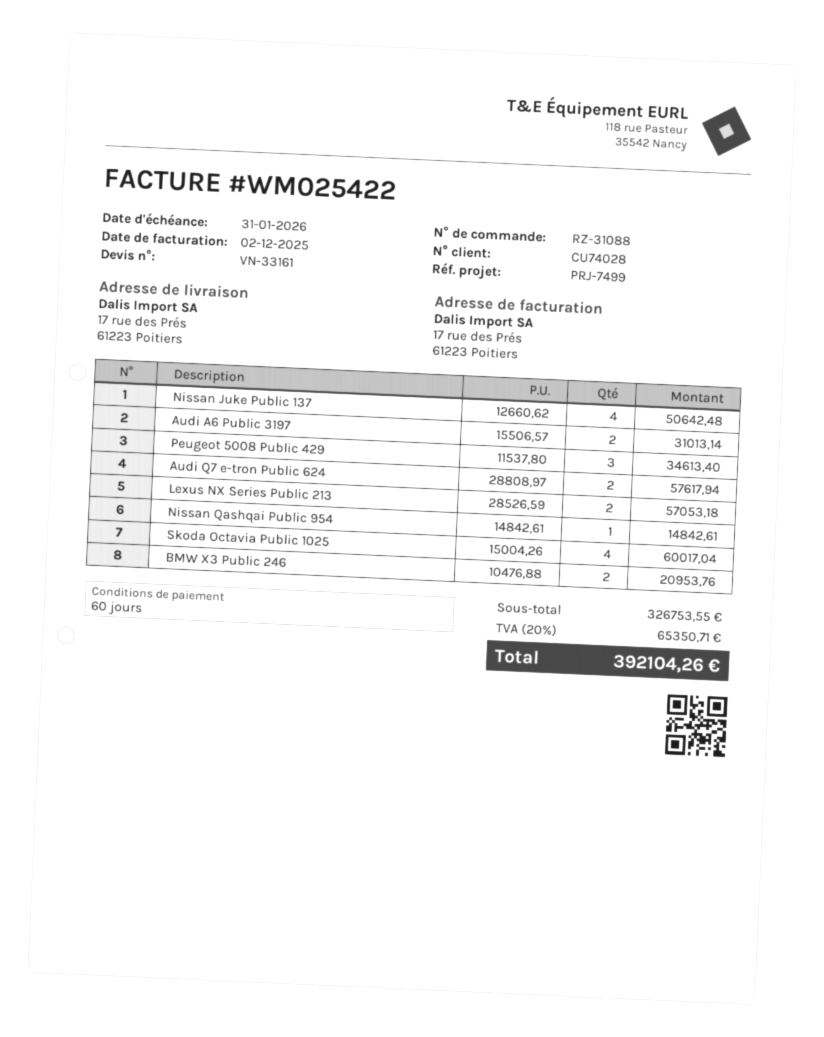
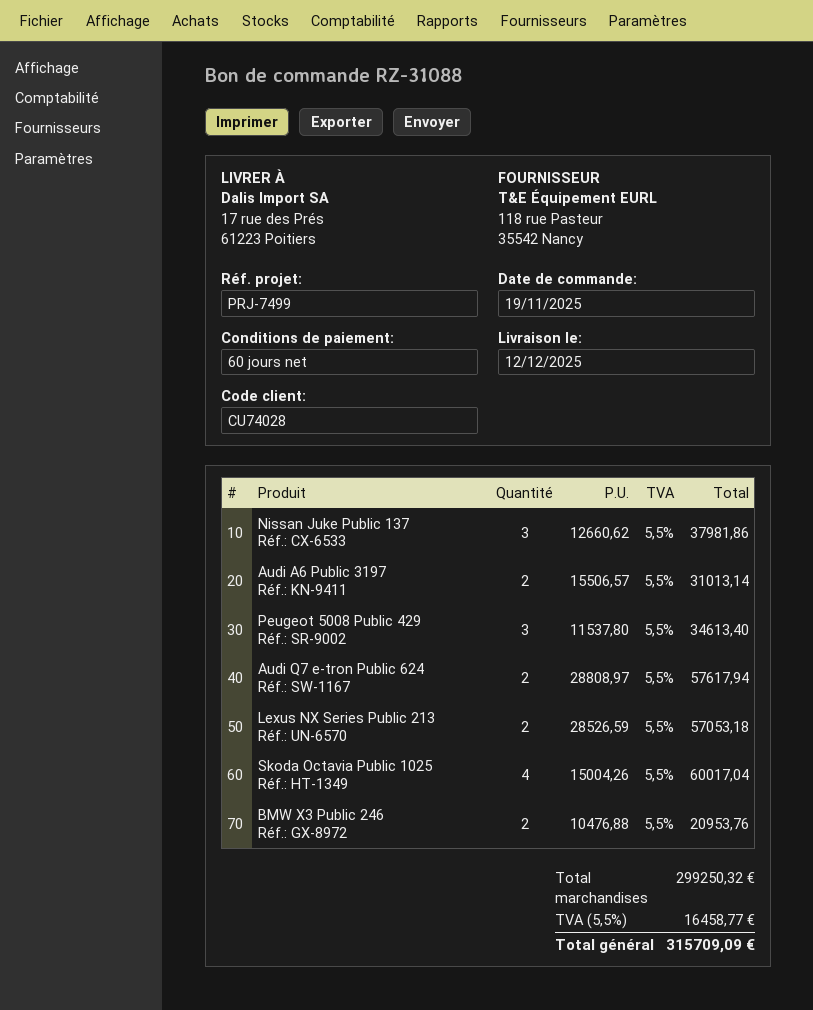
Nissan Juke Public 137: 4 x 12660.62 = 50642.48 -> 3 x 12660.62 = 37981.86
Nissan Qashqai Public 954: 1 x 14842.61 = 14842.61 -> none
subtotal: 326753.55 -> 299250.32
tax: 20% = 65350.71 -> 5.5% = 16458.77
total: 392104.26 -> 315709.09

